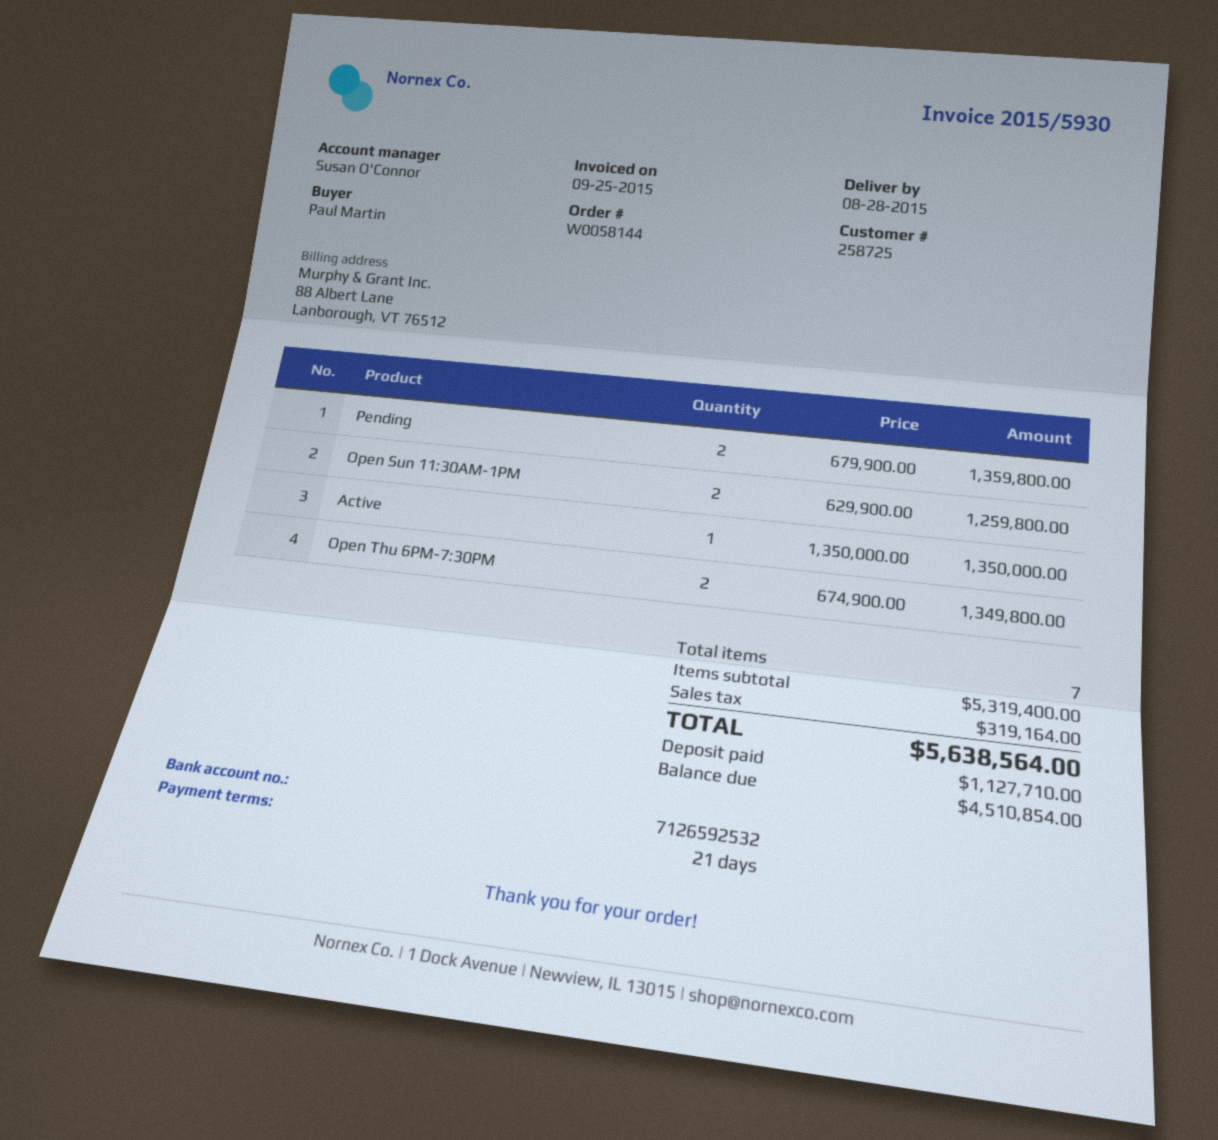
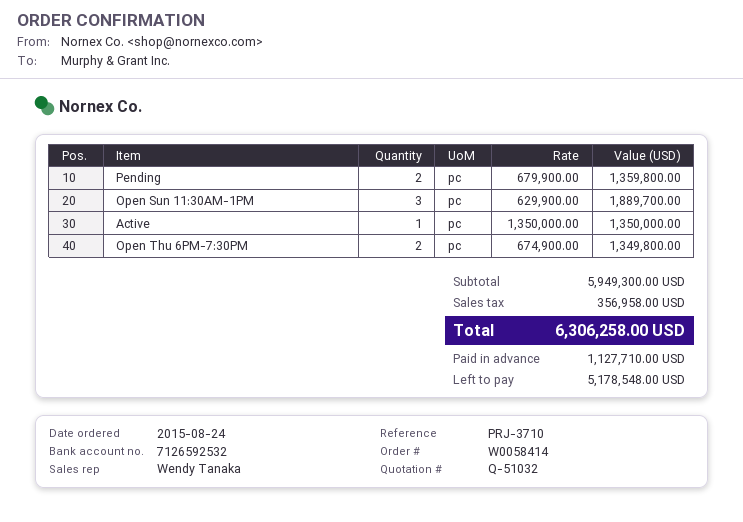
order number: W0058144 -> W0058414
sales rep: Susan O'Connor -> Wendy Tanaka
Open Sun 11:30AM-1PM: 2 x 629900.00 = 1259800.00 -> 3 x 629900.00 = 1889700.00
subtotal: 5319400.00 -> 5949300.00
tax: 319164.00 -> 356958.00
total: 5638564.00 -> 6306258.00
balance: 4510854.00 -> 5178548.00

